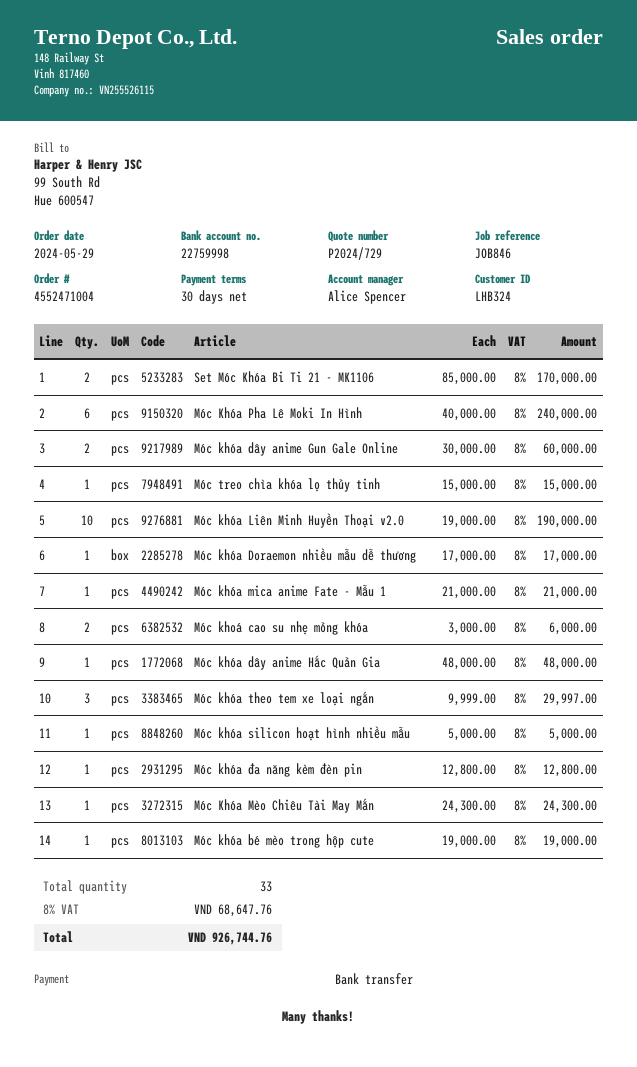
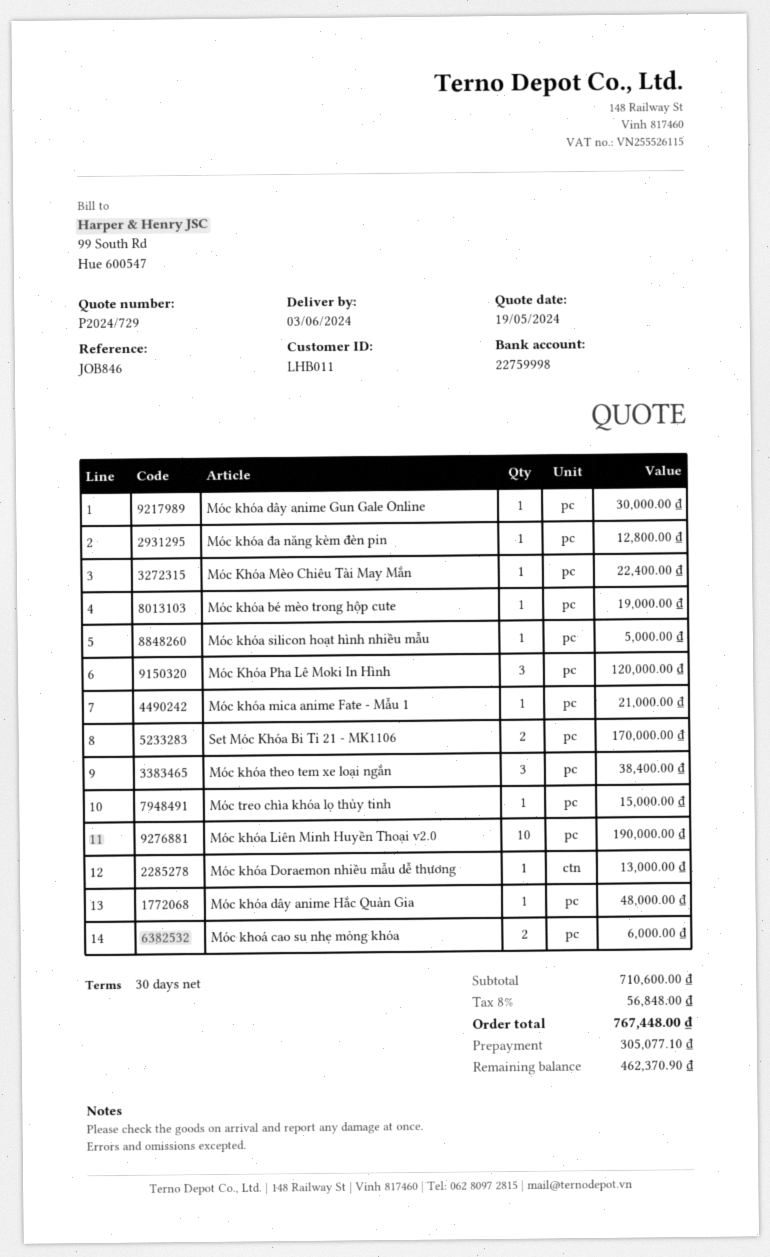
customer number: LHB324 -> LHB011
Móc Khóa Pha Lê Moki In Hình: 6 for 240000.00 -> 3 for 120000.00
Móc khóa dây anime Gun Gale Online: 2 for 60000.00 -> 1 for 30000.00
Móc khóa Doraemon nhiều mẫu dễ thương: 1 for 17000.00 -> 1 for 13000.00
Móc khóa theo tem xe loại ngắn: 3 for 29997.00 -> 3 for 38400.00
Móc Khóa Mèo Chiêu Tài May Mắn: 1 for 24300.00 -> 1 for 22400.00
tax: 8% = 68647.76 -> 8% = 56848.00
total: 926744.76 -> 767448.00

